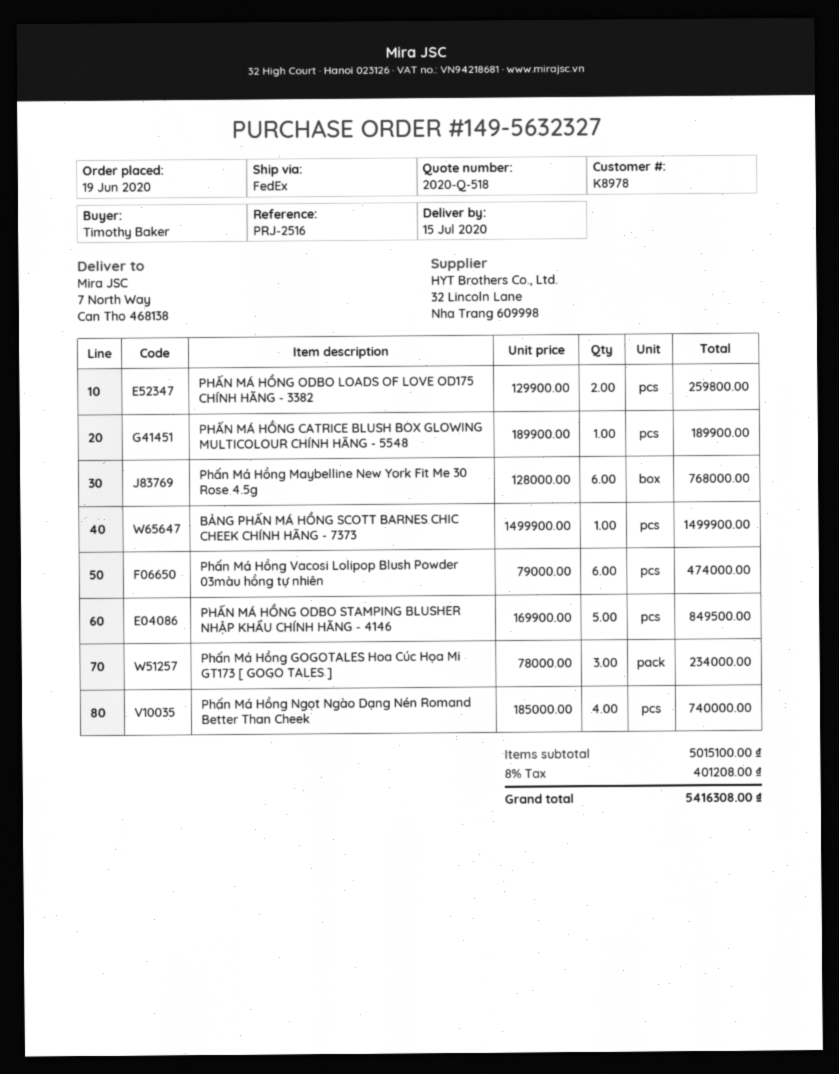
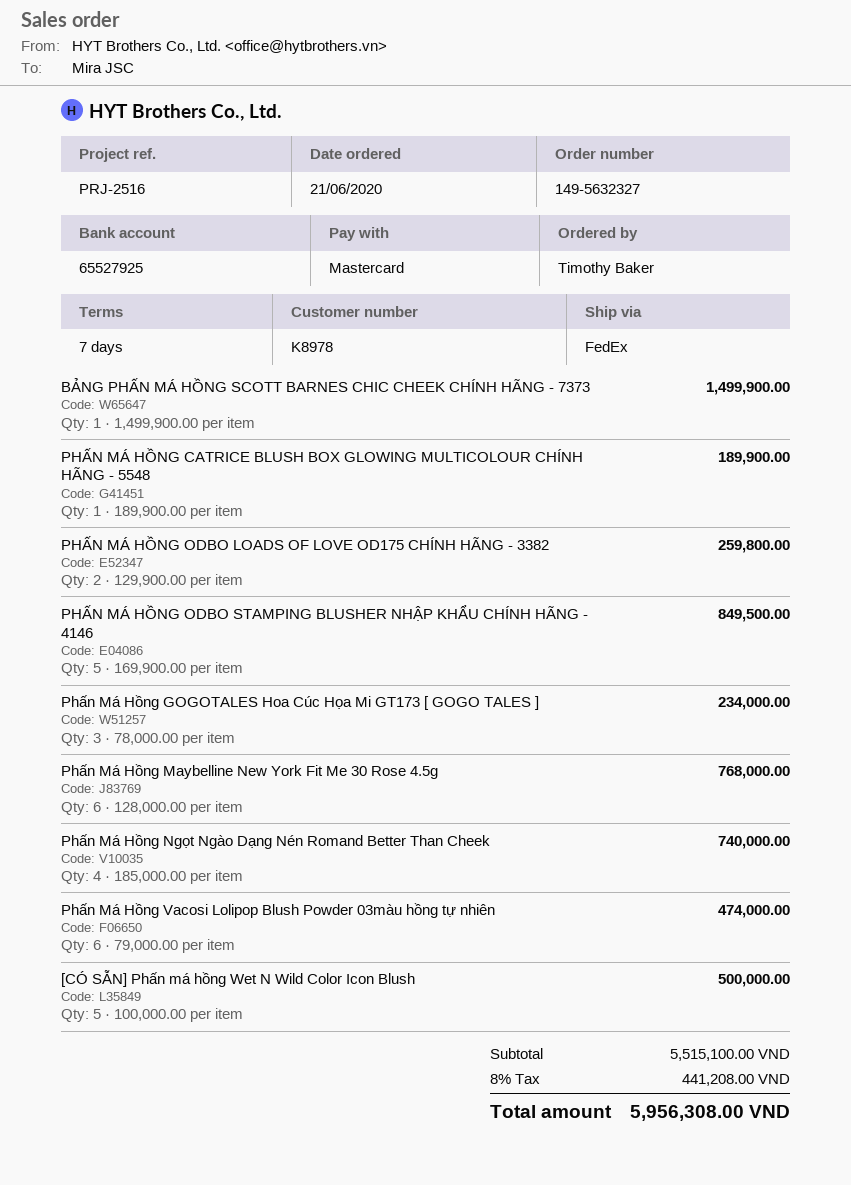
order date: 2020-06-19 -> 2020-06-21
[CÓ SẴN] Phấn má hồng Wet N Wild Color Icon Blush: none -> 5 x 100000.00 = 500000.00
subtotal: 5015100.00 -> 5515100.00
tax: 8% = 401208.00 -> 8% = 441208.00
total: 5416308.00 -> 5956308.00

